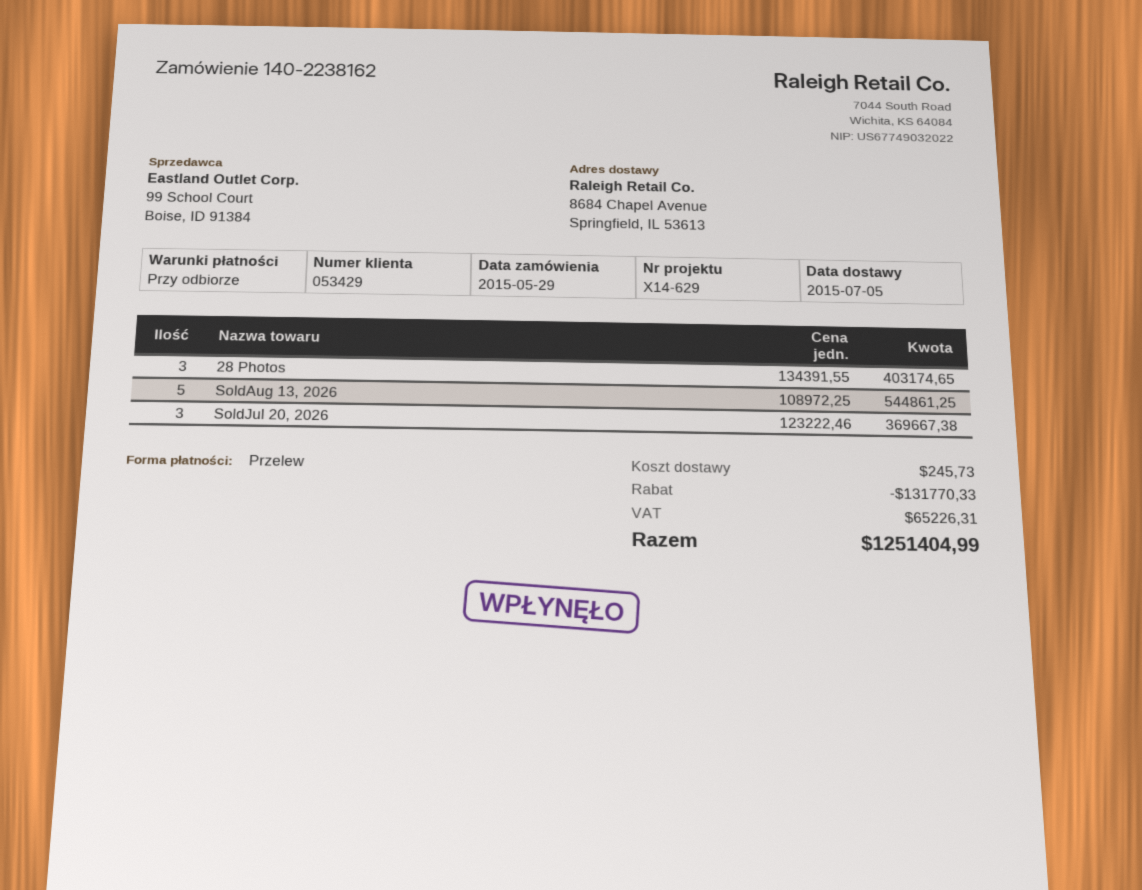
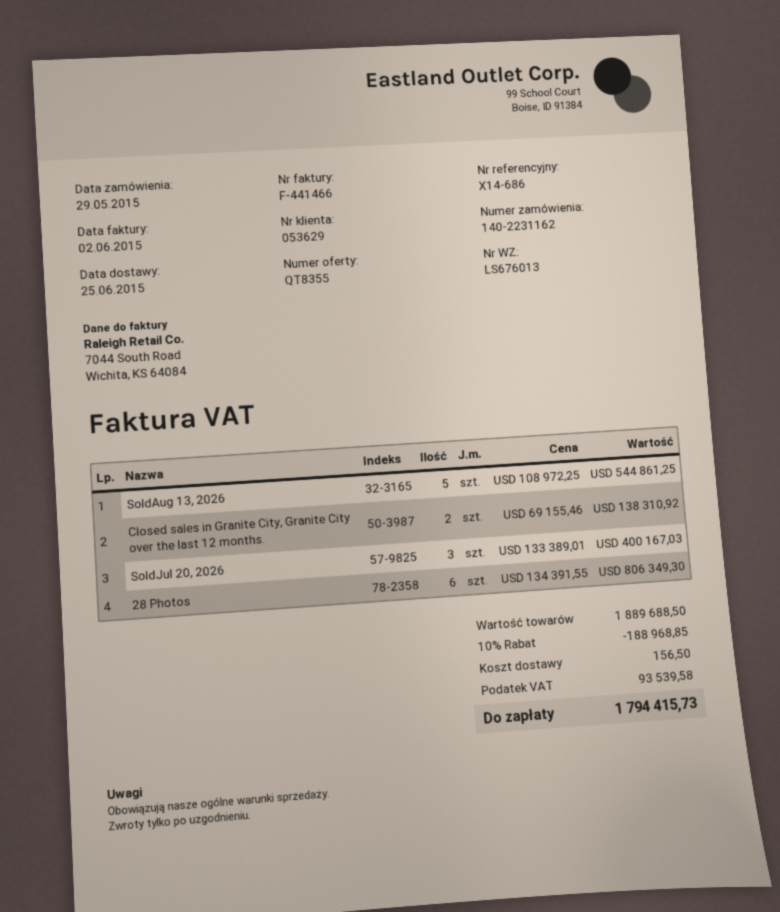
order number: 140-2238162 -> 140-2231162
delivery date: 2015-07-05 -> 2015-06-25
customer number: 053429 -> 053629
reference: X14-629 -> X14-686
28 Photos: 3 x 134391.55 = 403174.65 -> 6 x 134391.55 = 806349.30
SoldJul 20, 2026: 3 x 123222.46 = 369667.38 -> 3 x 133389.01 = 400167.03
Closed sales in Granite City, Granite City over the last 12 months.: none -> 2 x 69155.46 = 138310.92
discount: 131770.33 -> 188968.85
shipping: 245.73 -> 156.50
tax: 65226.31 -> 93539.58
total: 1251404.99 -> 1794415.73

